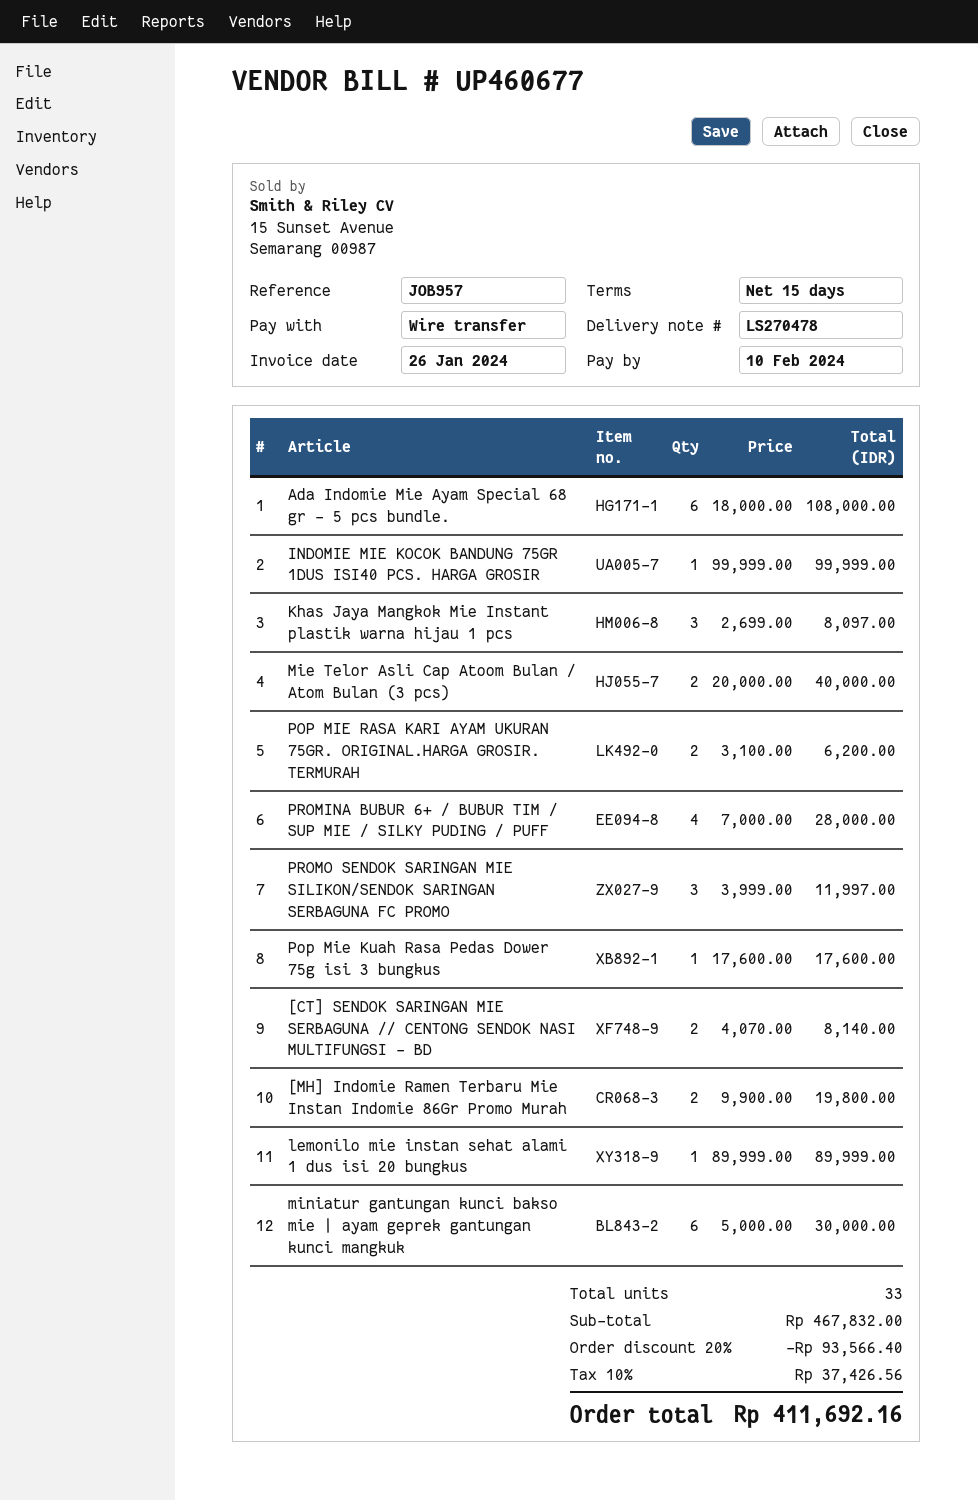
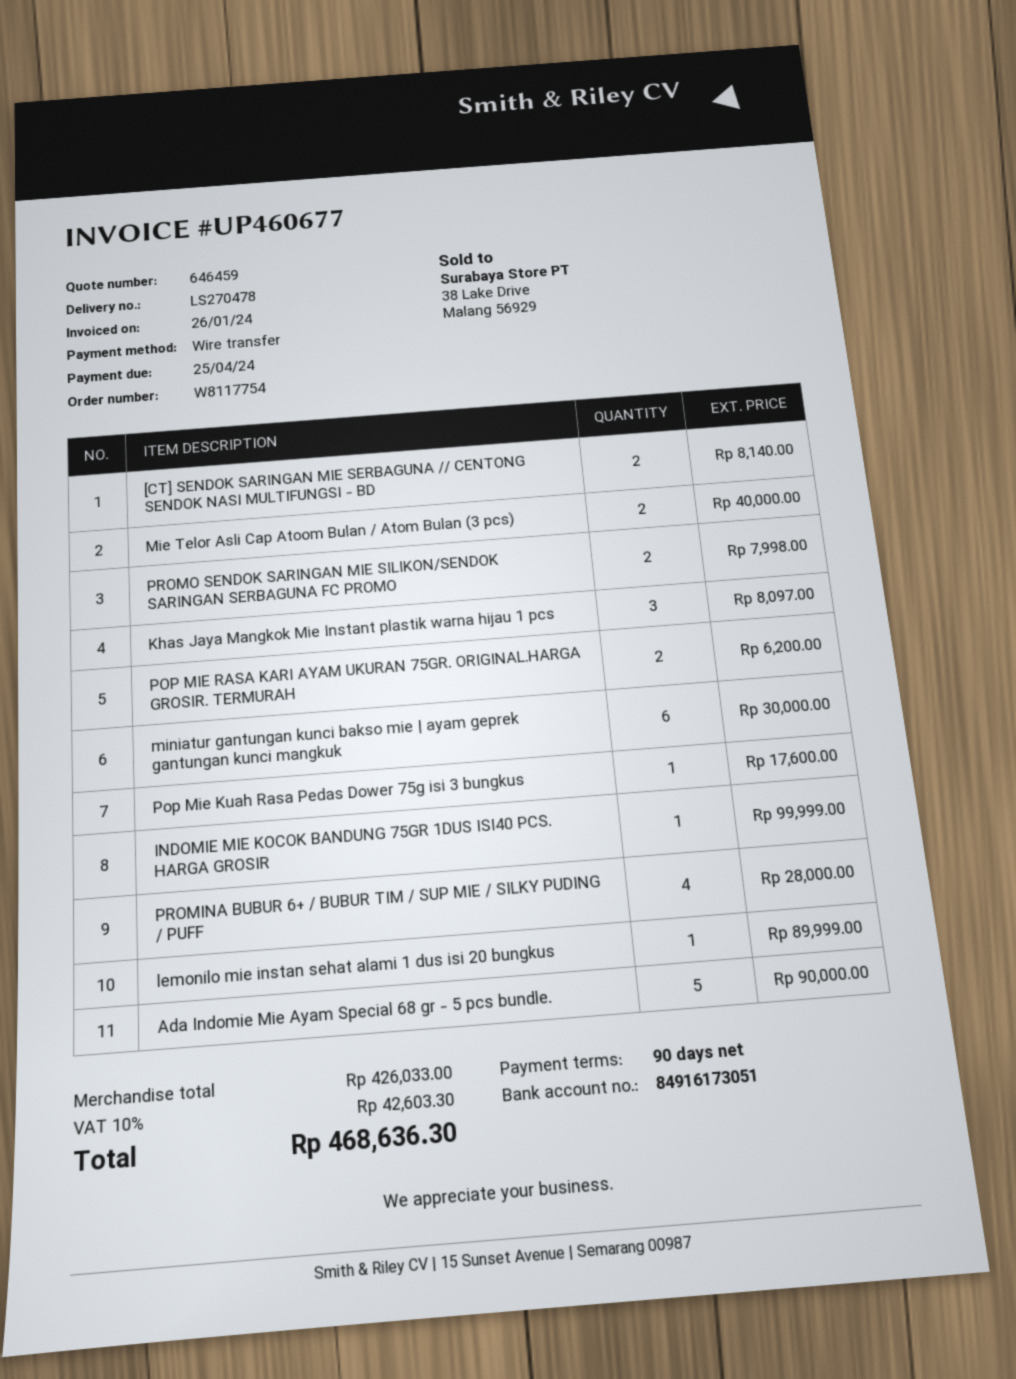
payment terms: 15 days -> 90 days
due date: 2024-02-10 -> 2024-04-25
Ada Indomie Mie Ayam Special 68 gr - 5 pcs bundle.: 6 for 108000.00 -> 5 for 90000.00
PROMO SENDOK SARINGAN MIE SILIKON/SENDOK SARINGAN SERBAGUNA FC PROMO: 3 for 11997.00 -> 2 for 7998.00
[MH] Indomie Ramen Terbaru Mie Instan Indomie 86Gr Promo Murah: 2 for 19800.00 -> none
subtotal: 467832.00 -> 426033.00
discount: 20% = 93566.40 -> none
tax: 10% = 37426.56 -> 10% = 42603.30
total: 411692.16 -> 468636.30

